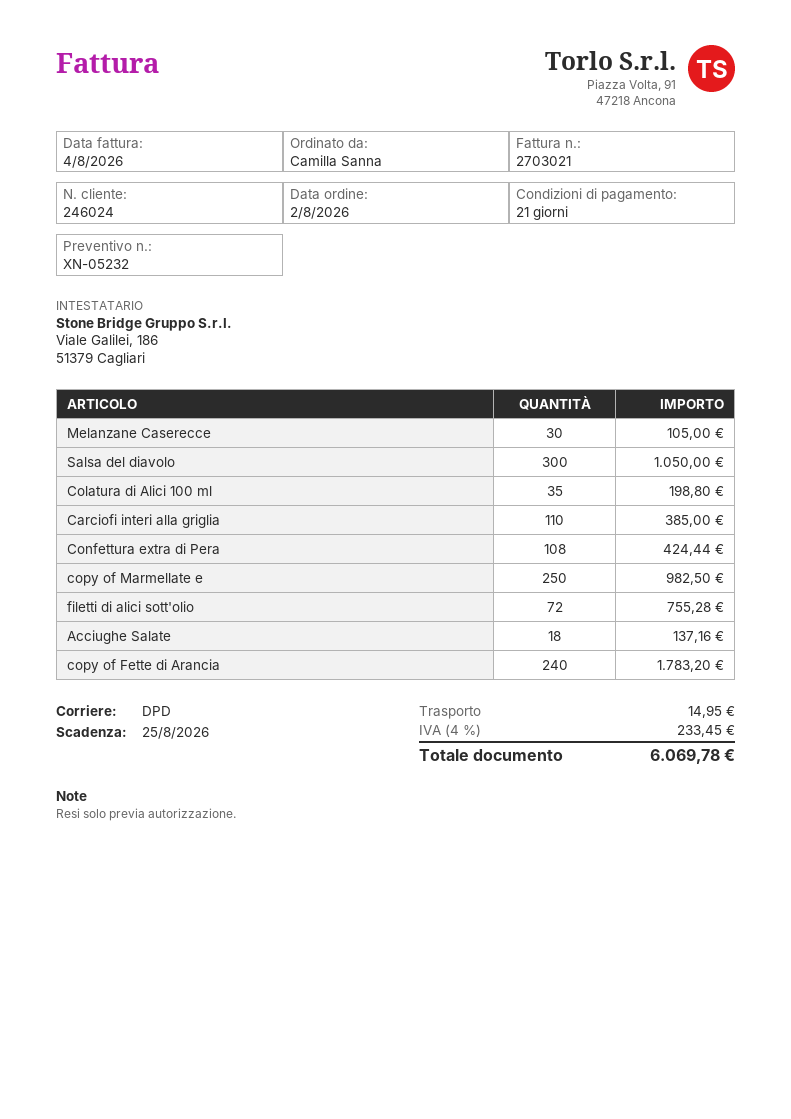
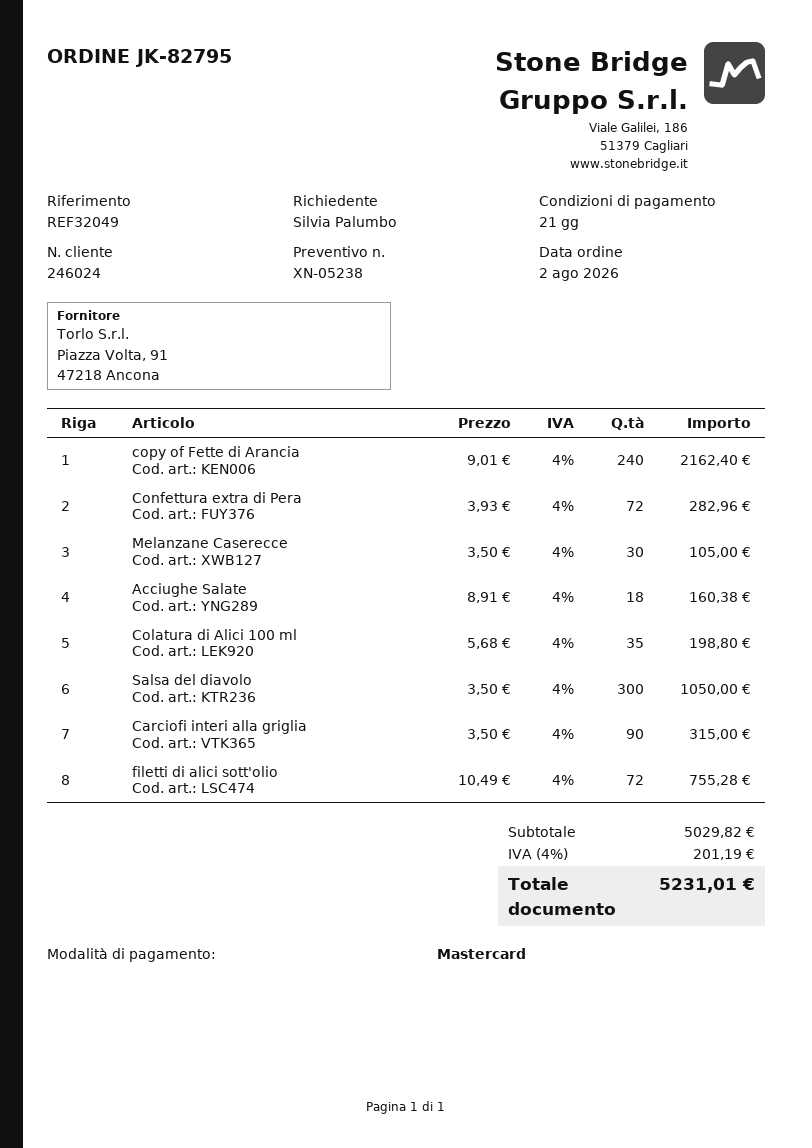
quote number: XN-05232 -> XN-05238
ordered by: Camilla Sanna -> Silvia Palumbo
Carciofi interi alla griglia: 110 for 385.00 -> 90 for 315.00
Confettura extra di Pera: 108 for 424.44 -> 72 for 282.96
copy of Marmellate e: 250 for 982.50 -> none
Acciughe Salate: 18 for 137.16 -> 18 for 160.38
copy of Fette di Arancia: 240 for 1783.20 -> 240 for 2162.40
shipping: 14.95 -> none
tax: 4% = 233.45 -> 4% = 201.19
total: 6069.78 -> 5231.01

